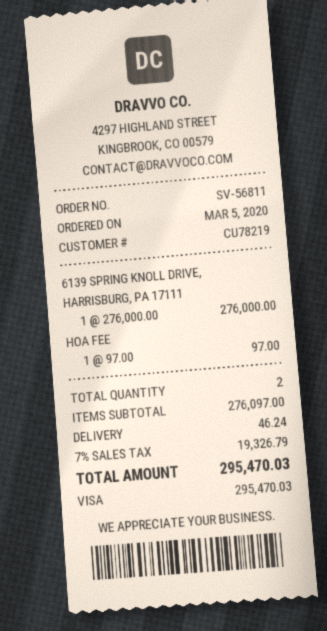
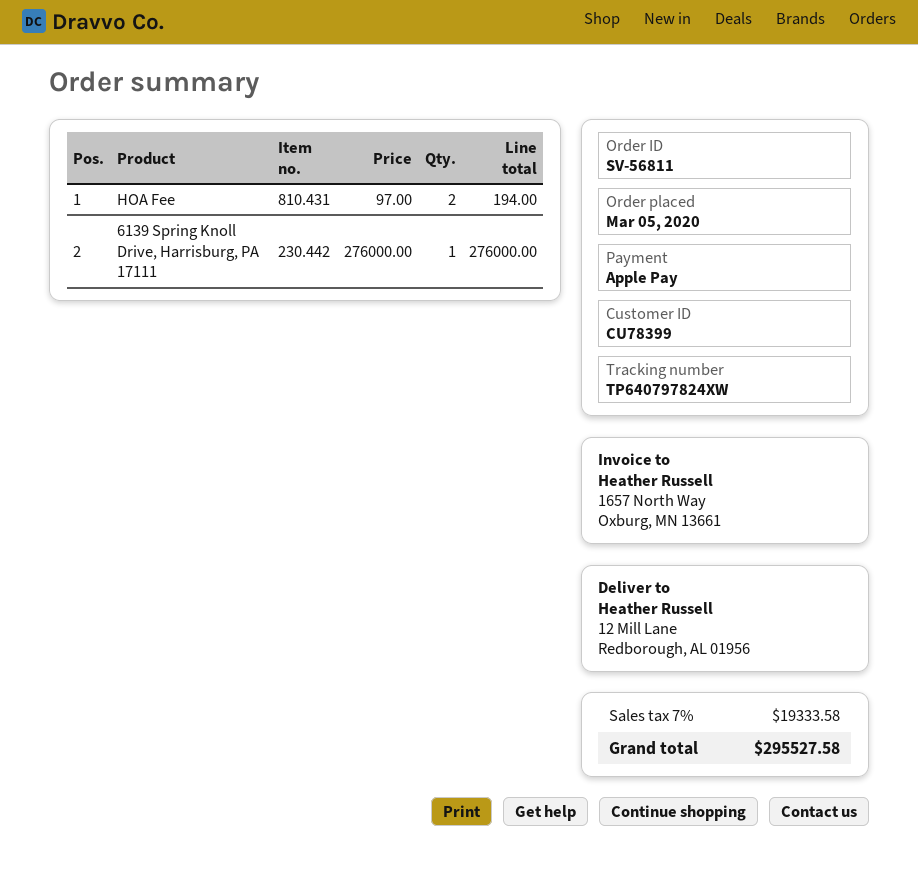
customer number: CU78219 -> CU78399
payment method: Visa -> Apple Pay
HOA FEE: 1 x 97.00 = 97.00 -> 2 x 97.00 = 194.00
shipping: 46.24 -> none
tax: 7% = 19326.79 -> 7% = 19333.58
total: 295470.03 -> 295527.58

